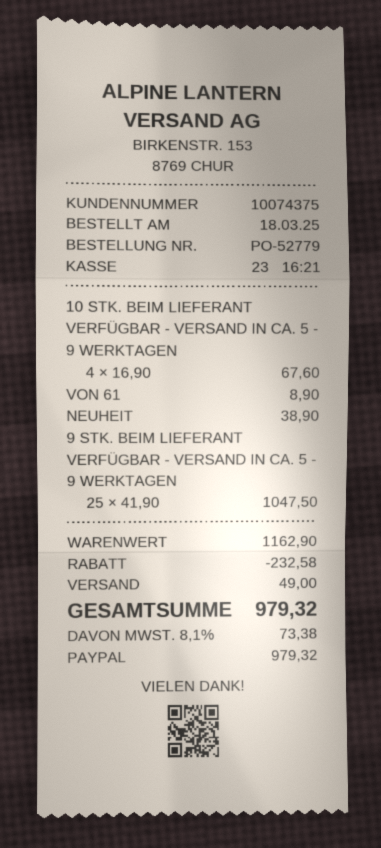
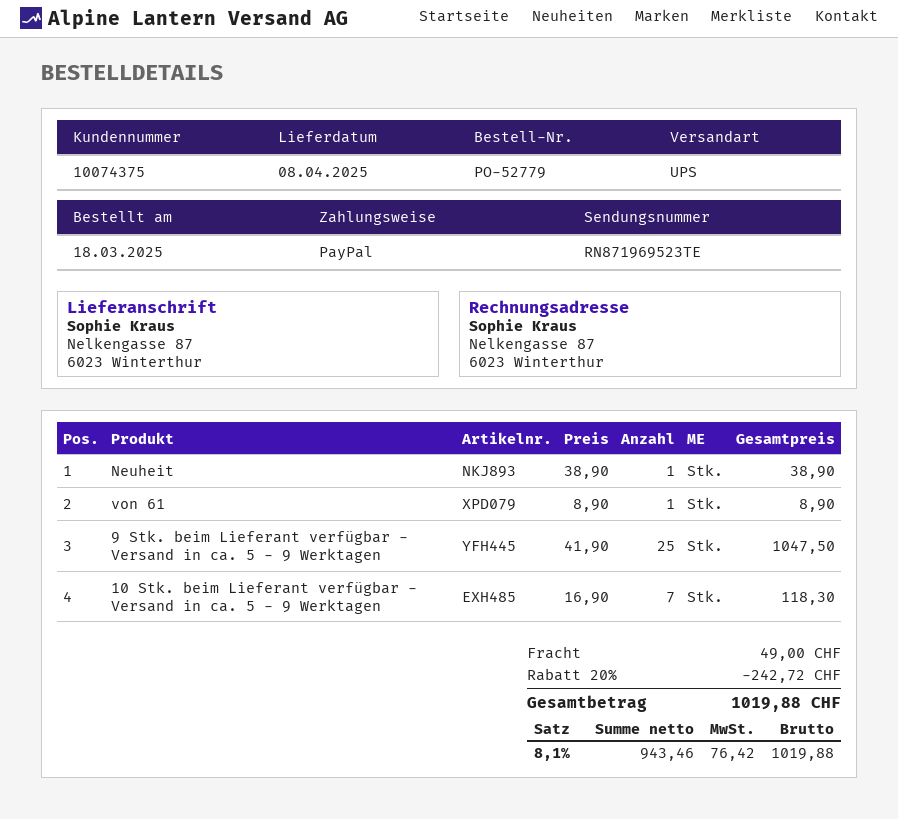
10 STK. BEIM LIEFERANT VERFÜGBAR - VERSAND IN CA. 5 - 9 WERKTAGEN: 4 x 16.90 = 67.60 -> 7 x 16.90 = 118.30
discount: 232.58 -> 242.72
tax: 8.1% = 73.38 -> 8.1% = 76.42
total: 979.32 -> 1019.88

